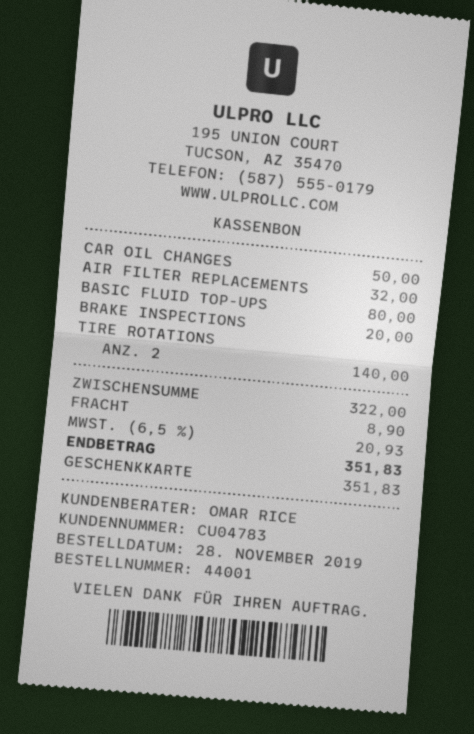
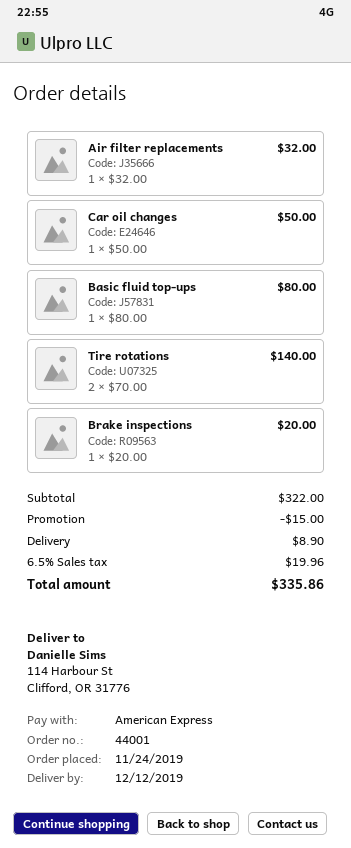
order date: 2019-11-28 -> 2019-11-24
payment method: gift card -> American Express
discount: none -> 15.00
tax: 6.5% = 20.93 -> 6.5% = 19.96
total: 351.83 -> 335.86

